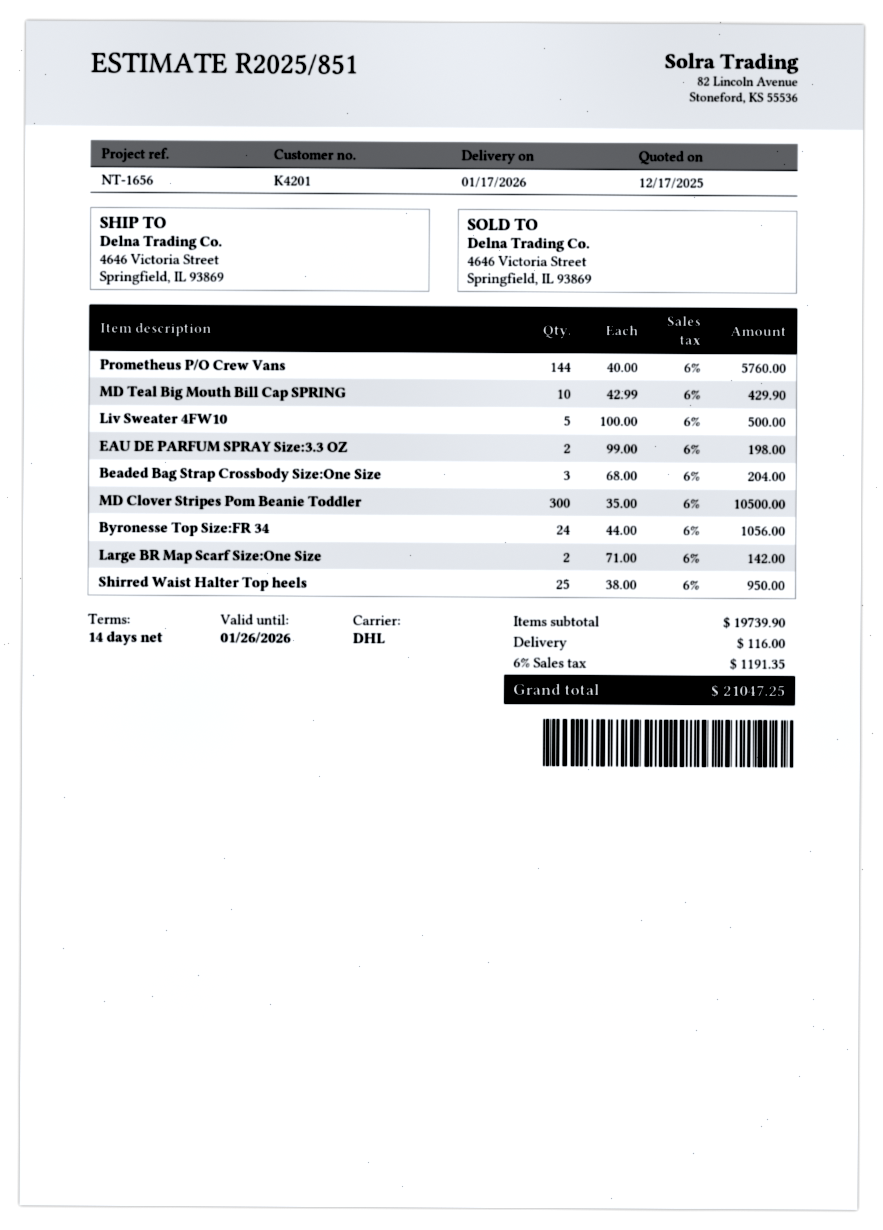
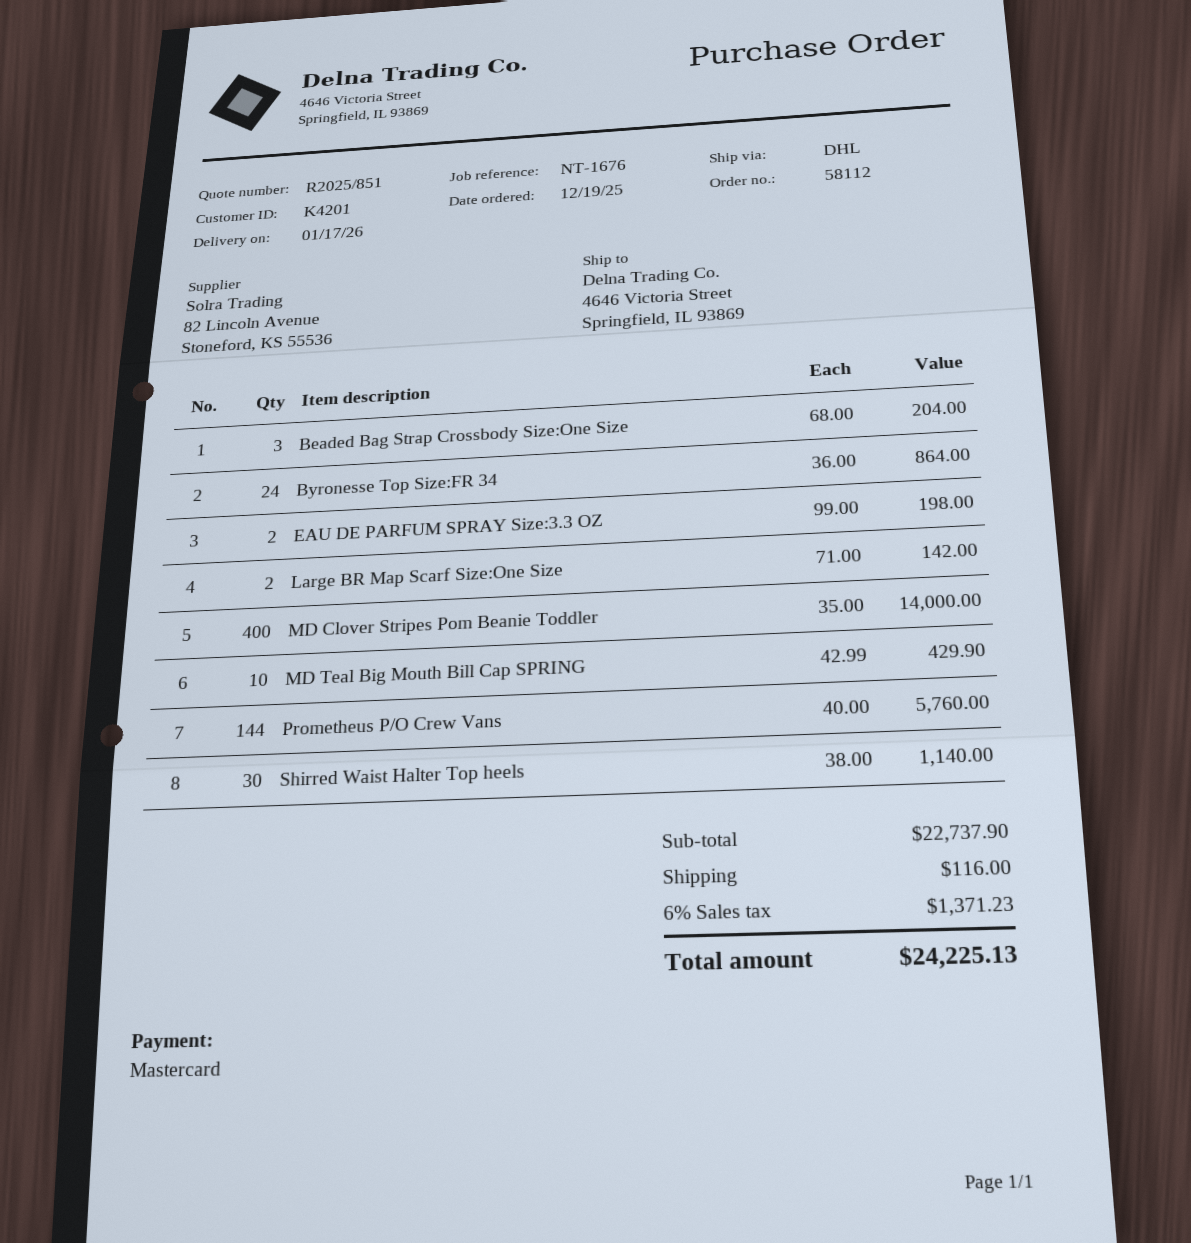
reference: NT-1656 -> NT-1676
Liv Sweater 4FW10: 5 x 100.00 = 500.00 -> none
MD Clover Stripes Pom Beanie Toddler: 300 x 35.00 = 10500.00 -> 400 x 35.00 = 14000.00
Byronesse Top Size:FR 34: 24 x 44.00 = 1056.00 -> 24 x 36.00 = 864.00
Shirred Waist Halter Top heels: 25 x 38.00 = 950.00 -> 30 x 38.00 = 1140.00
subtotal: 19739.90 -> 22737.90
tax: 6% = 1191.35 -> 6% = 1371.23
total: 21047.25 -> 24225.13

